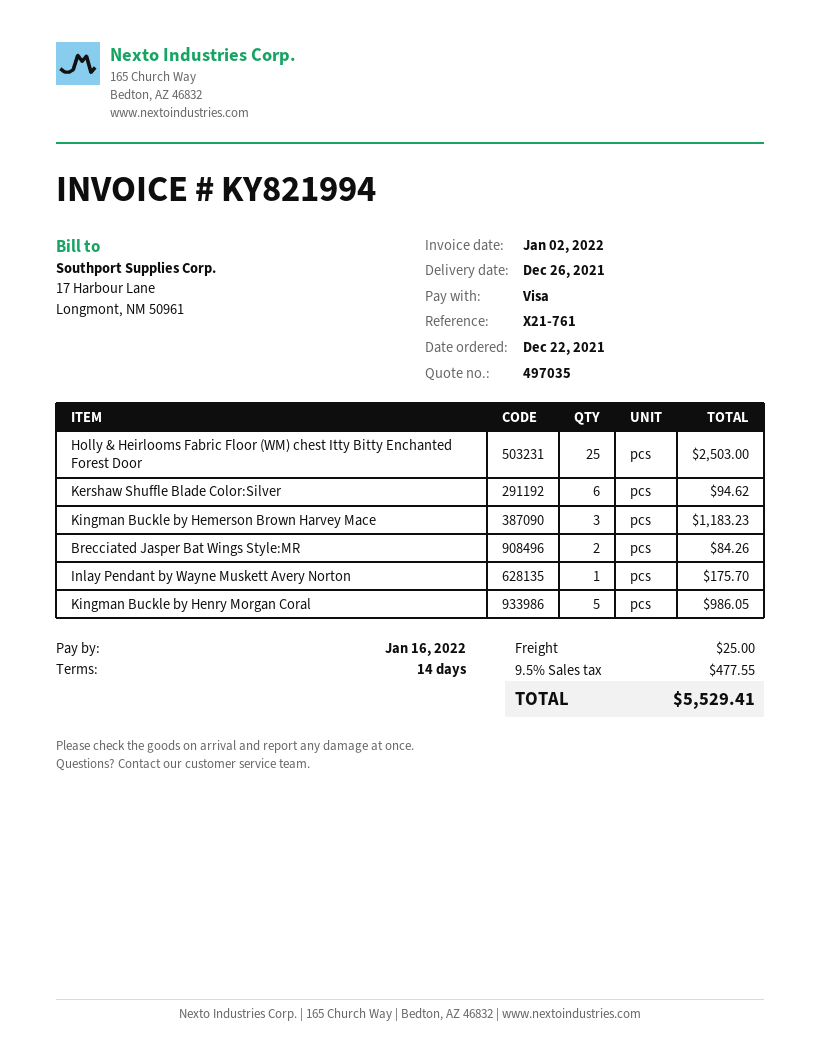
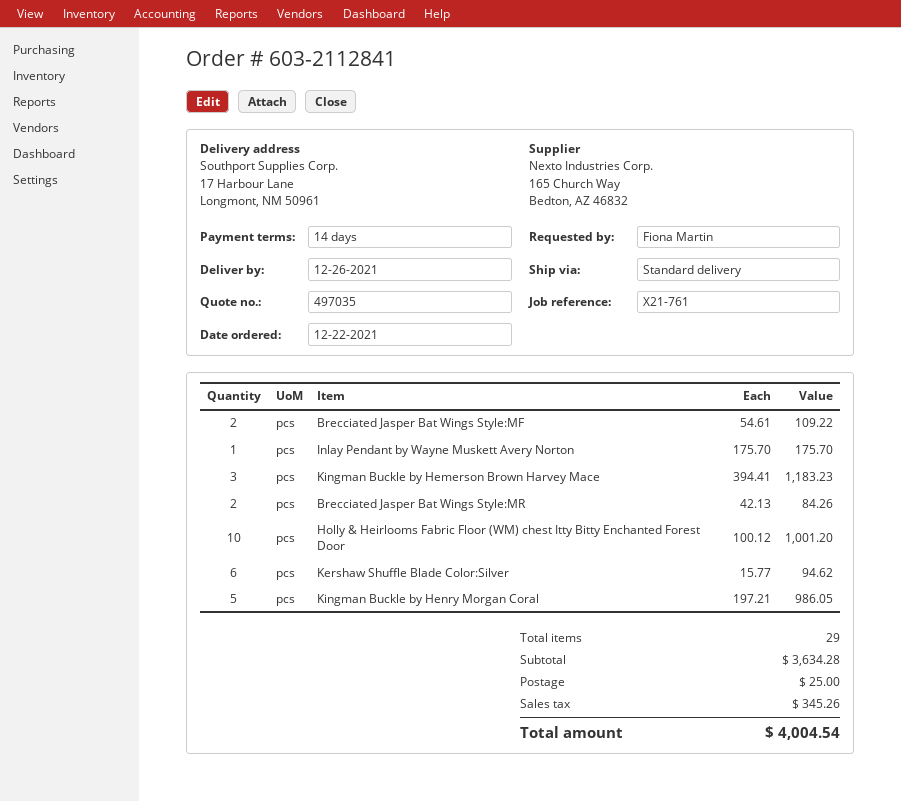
Holly & Heirlooms Fabric Floor (WM) chest Itty Bitty Enchanted Forest Door: 25 for 2503.00 -> 10 for 1001.20
Brecciated Jasper Bat Wings Style:MF: none -> 2 for 109.22
tax: 477.55 -> 345.26
total: 5529.41 -> 4004.54

